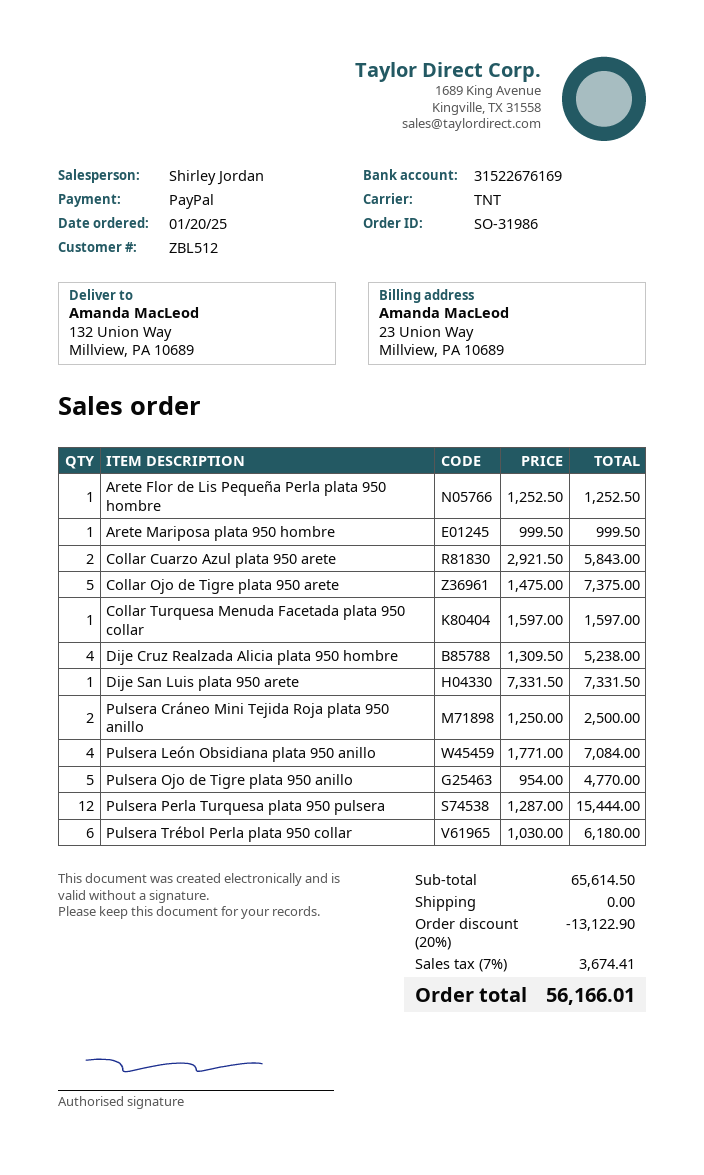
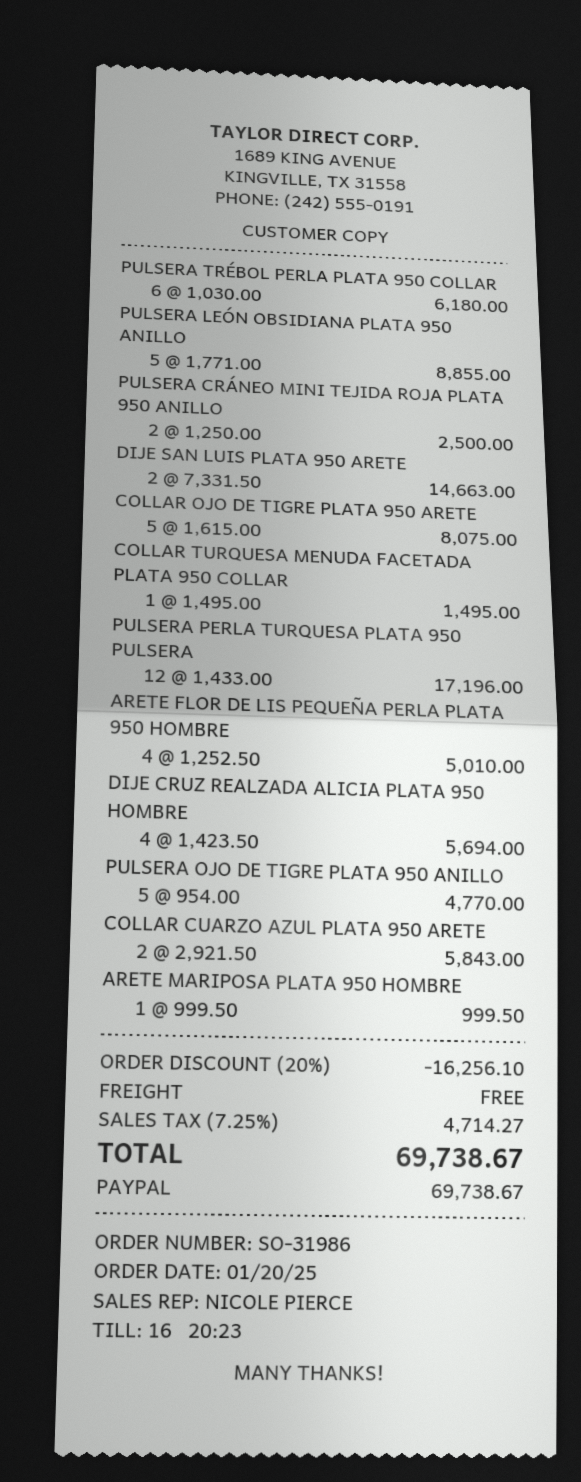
sales rep: Shirley Jordan -> NICOLE PIERCE
Arete Flor de Lis Pequeña Perla plata 950 hombre: 1 x 1252.50 = 1252.50 -> 4 x 1252.50 = 5010.00
Collar Ojo de Tigre plata 950 arete: 5 x 1475.00 = 7375.00 -> 5 x 1615.00 = 8075.00
Collar Turquesa Menuda Facetada plata 950 collar: 1 x 1597.00 = 1597.00 -> 1 x 1495.00 = 1495.00
Dije Cruz Realzada Alicia plata 950 hombre: 4 x 1309.50 = 5238.00 -> 4 x 1423.50 = 5694.00
Dije San Luis plata 950 arete: 1 x 7331.50 = 7331.50 -> 2 x 7331.50 = 14663.00
Pulsera León Obsidiana plata 950 anillo: 4 x 1771.00 = 7084.00 -> 5 x 1771.00 = 8855.00
Pulsera Perla Turquesa plata 950 pulsera: 12 x 1287.00 = 15444.00 -> 12 x 1433.00 = 17196.00
discount: 20% = 13122.90 -> 20% = 16256.10
tax: 7% = 3674.41 -> 7.25% = 4714.27
total: 56166.01 -> 69738.67

